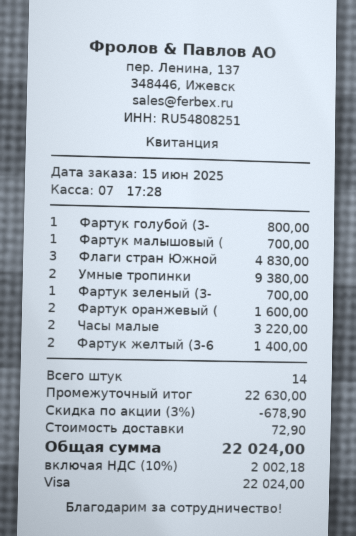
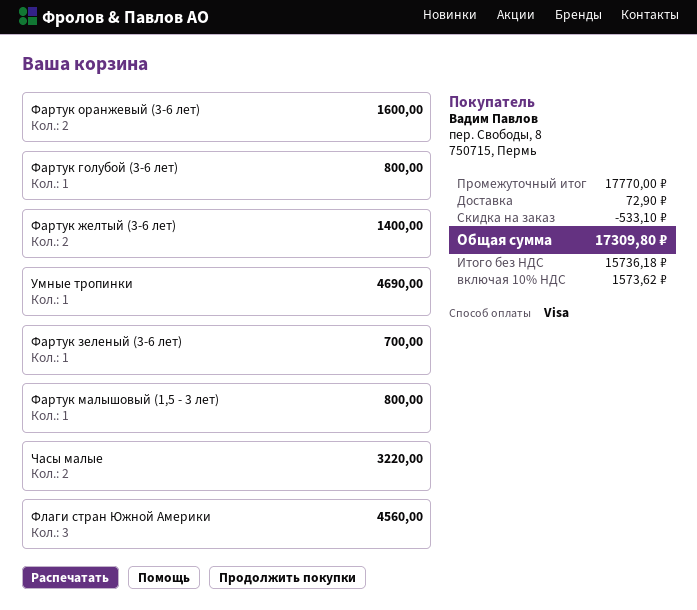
Фартук малышовый (: 1 for 700.00 -> 1 for 800.00
Флаги стран Южной: 3 for 4830.00 -> 3 for 4560.00
Умные тропинки: 2 for 9380.00 -> 1 for 4690.00
subtotal: 22630.00 -> 17770.00
discount: 678.90 -> 533.10
tax: 10% = 2002.18 -> 10% = 1573.62
total: 22024.00 -> 17309.80

